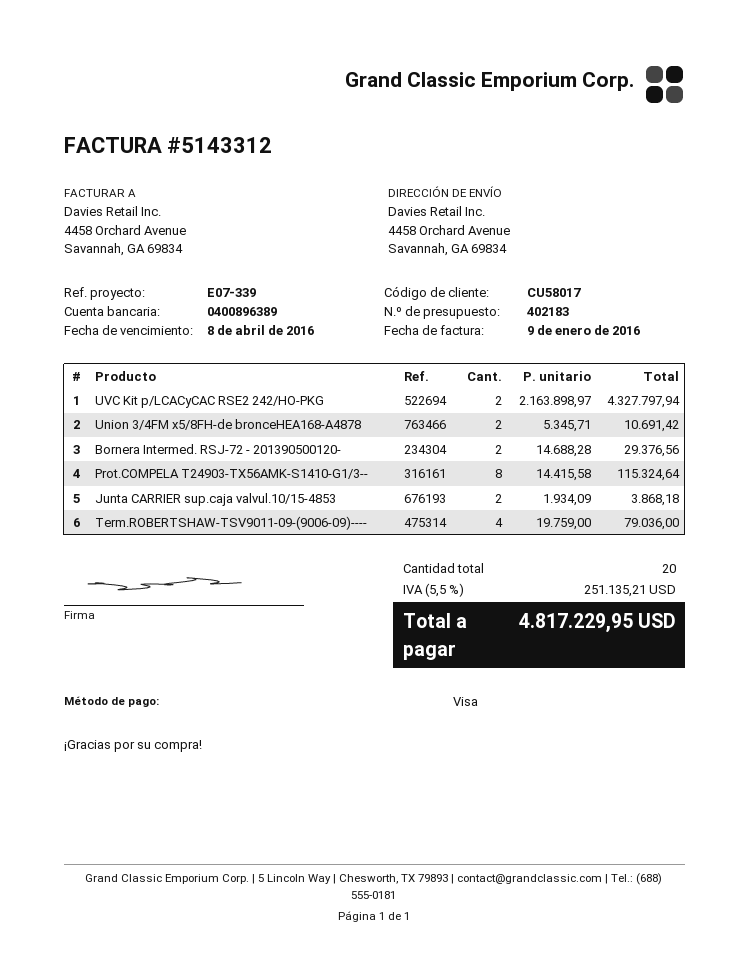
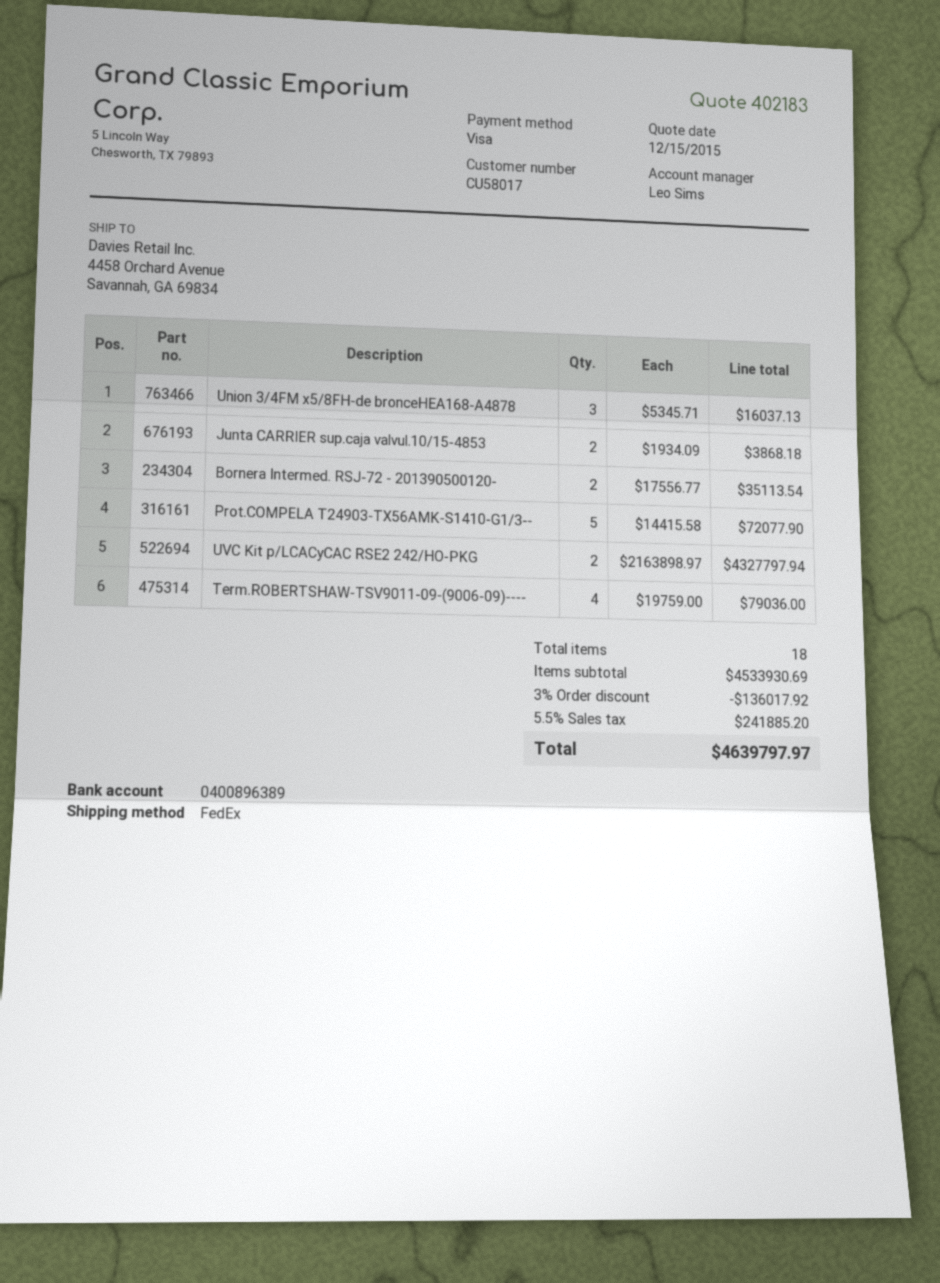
Union 3/4FM x5/8FH-de bronceHEA168-A4878: 2 x 5345.71 = 10691.42 -> 3 x 5345.71 = 16037.13
Bornera Intermed. RSJ-72 - 201390500120-: 2 x 14688.28 = 29376.56 -> 2 x 17556.77 = 35113.54
Prot.COMPELA T24903-TX56AMK-S1410-G1/3--: 8 x 14415.58 = 115324.64 -> 5 x 14415.58 = 72077.90
total quantity: 20 -> 18
discount: none -> 3% = 136017.92
tax: 5.5% = 251135.21 -> 5.5% = 241885.20
total: 4817229.95 -> 4639797.97

